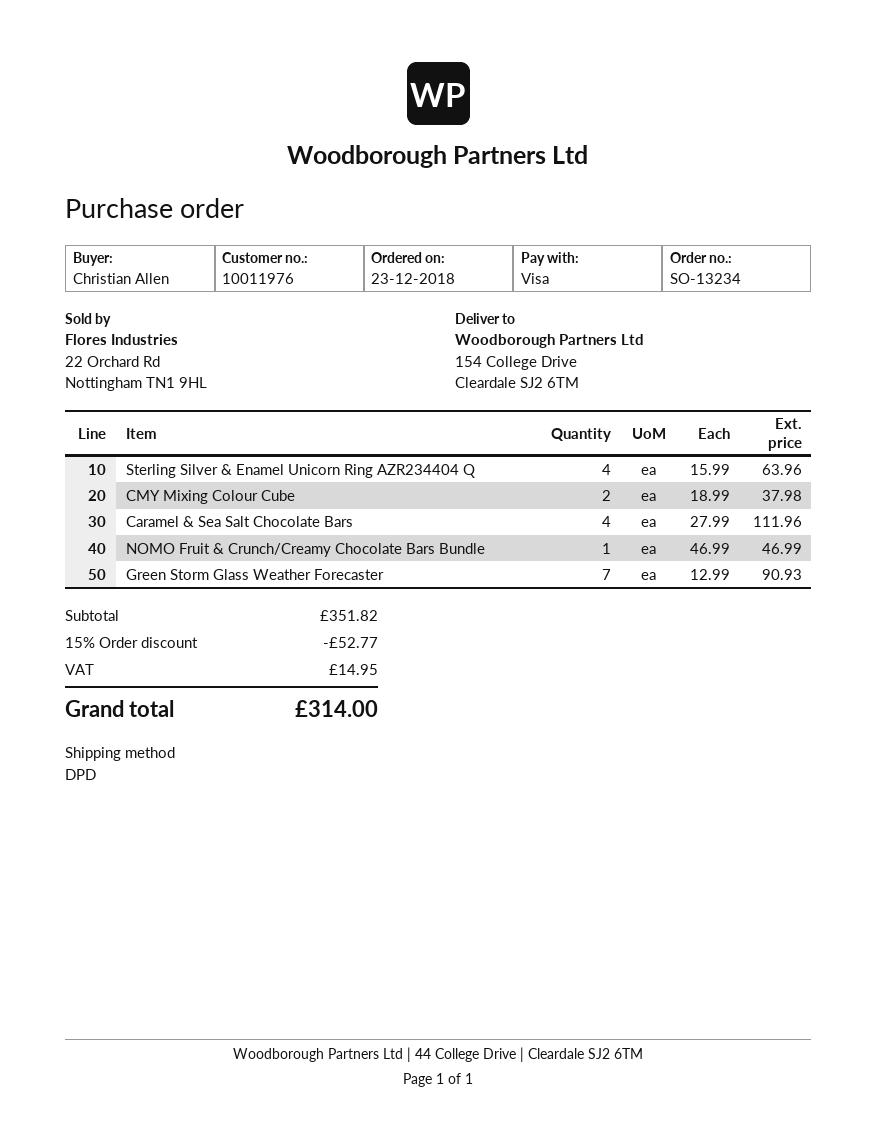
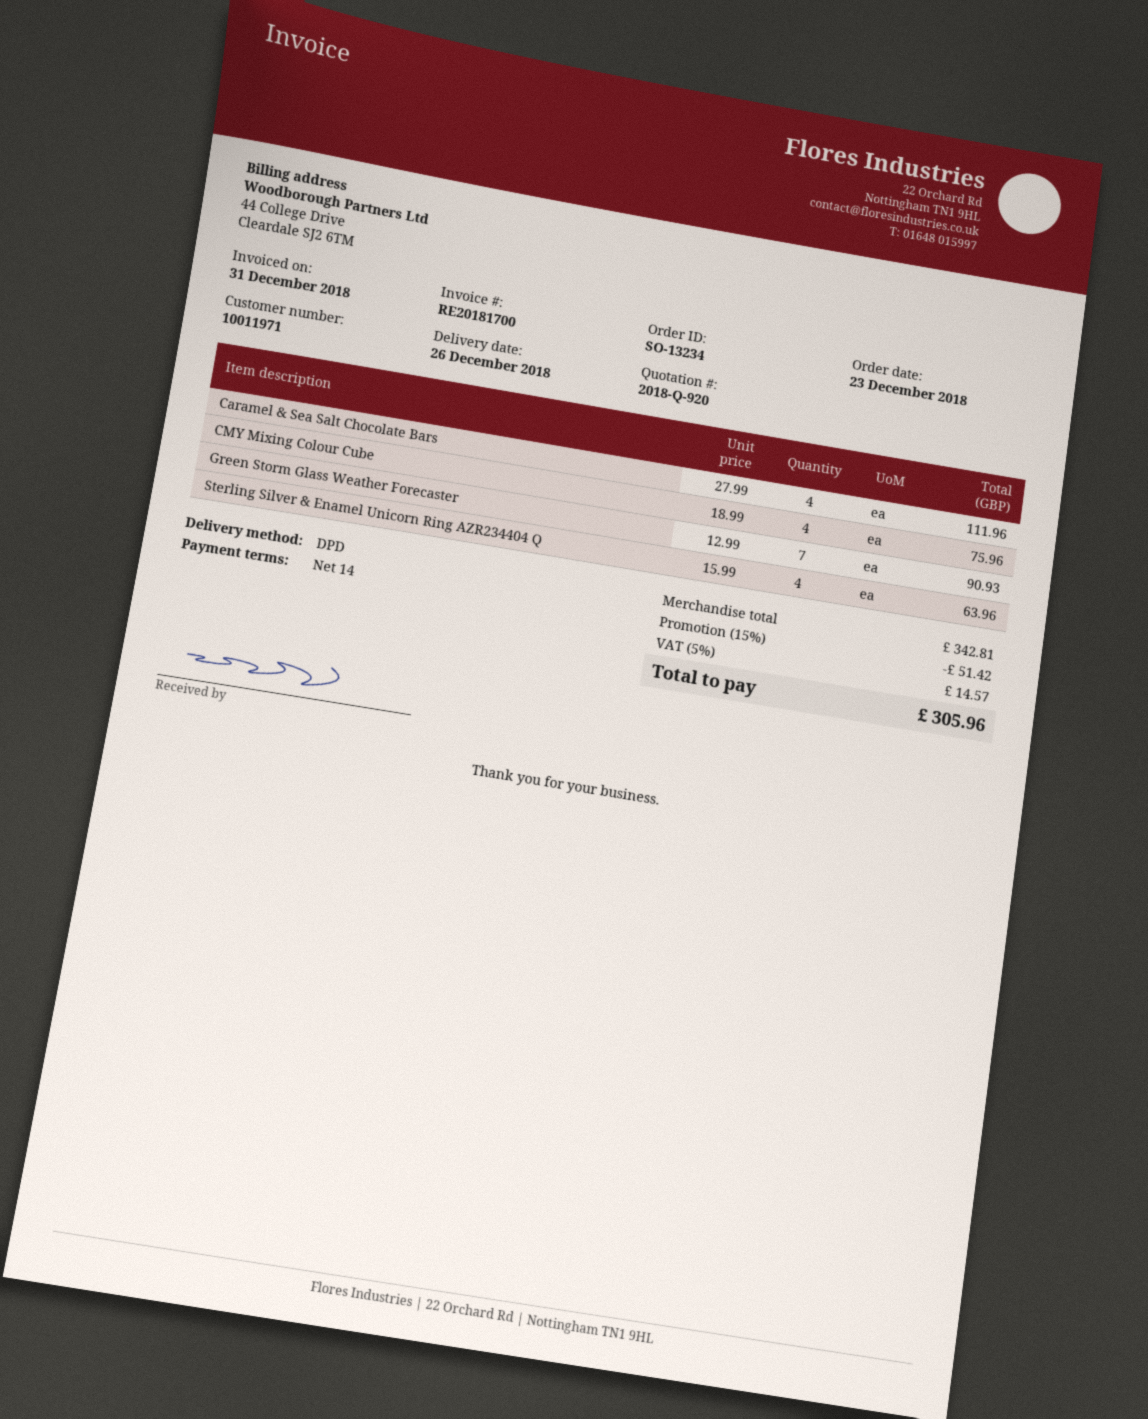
customer number: 10011976 -> 10011971
CMY Mixing Colour Cube: 2 x 18.99 = 37.98 -> 4 x 18.99 = 75.96
NOMO Fruit & Crunch/Creamy Chocolate Bars Bundle: 1 x 46.99 = 46.99 -> none
subtotal: 351.82 -> 342.81
discount: 15% = 52.77 -> 15% = 51.42
tax: 14.95 -> 14.57
total: 314.00 -> 305.96

